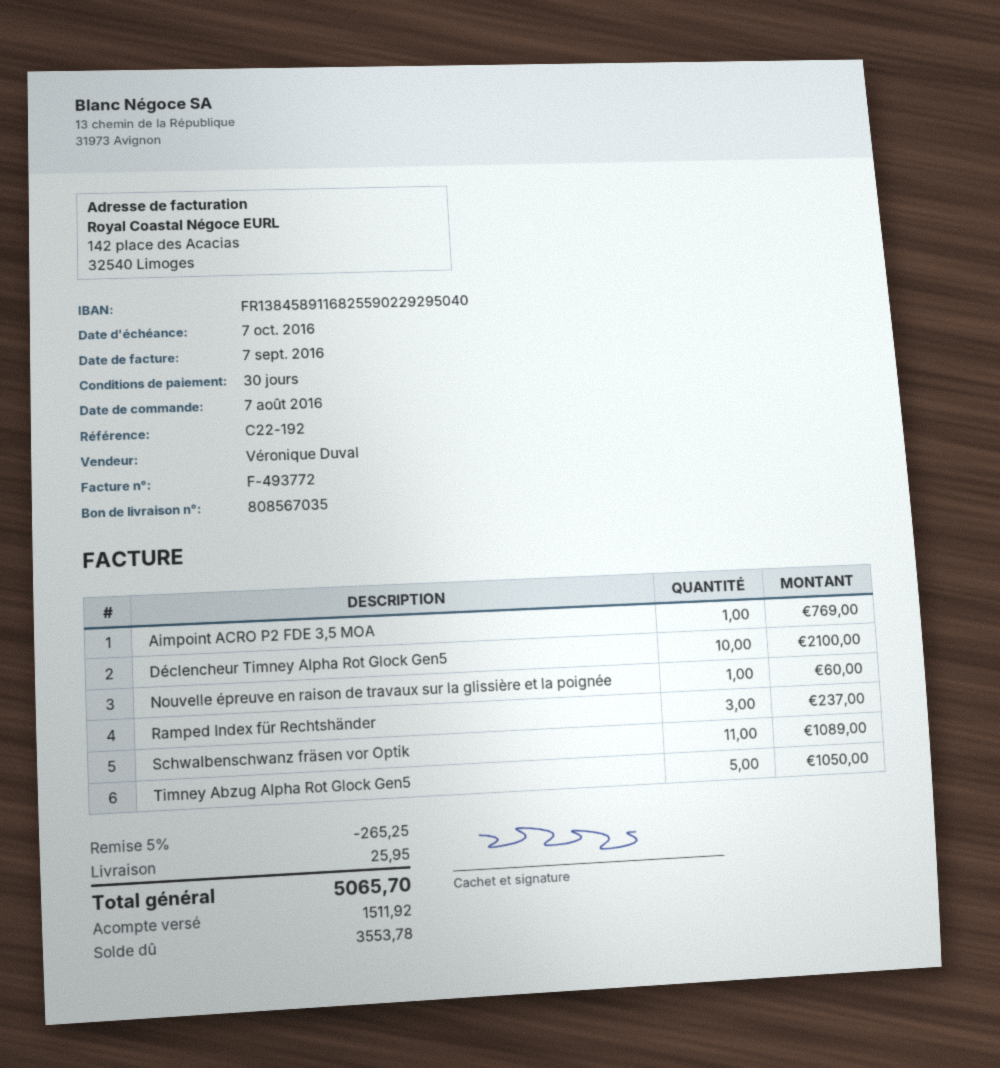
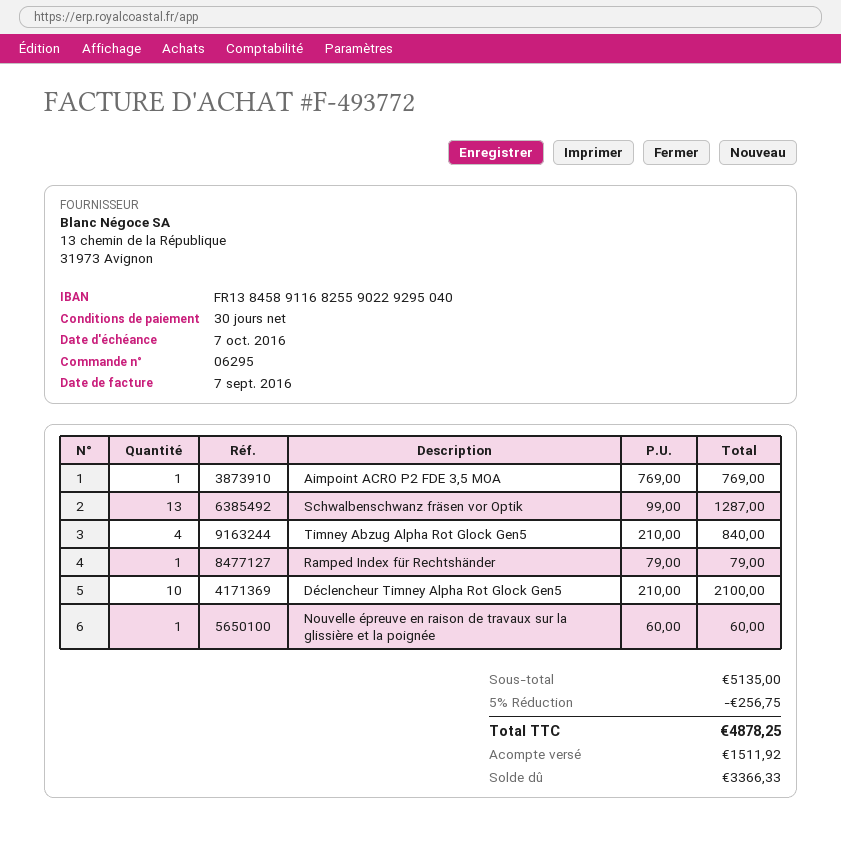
Ramped Index für Rechtshänder: 3 for 237.00 -> 1 for 79.00
Schwalbenschwanz fräsen vor Optik: 11 for 1089.00 -> 13 for 1287.00
Timney Abzug Alpha Rot Glock Gen5: 5 for 1050.00 -> 4 for 840.00
discount: 5% = 265.25 -> 5% = 256.75
shipping: 25.95 -> none
total: 5065.70 -> 4878.25
balance: 3553.78 -> 3366.33

